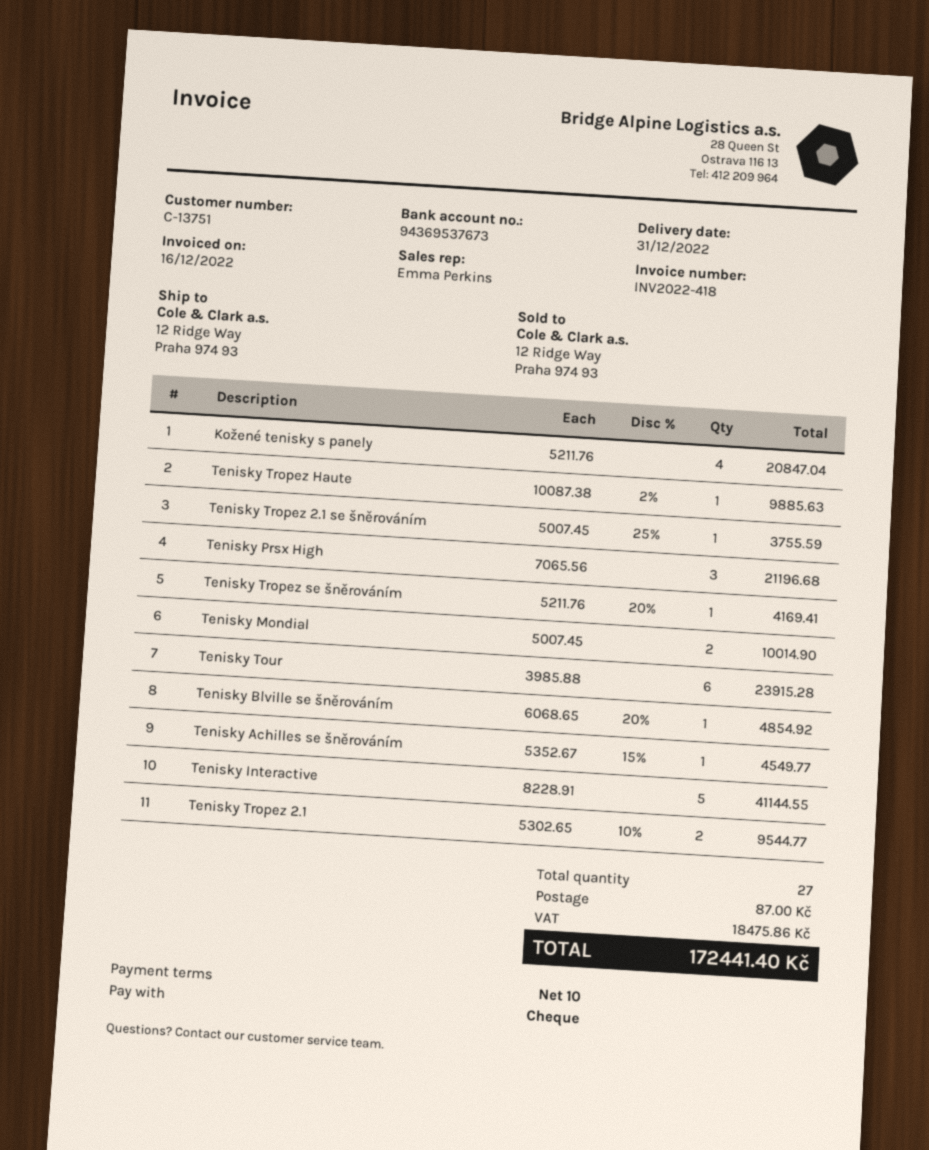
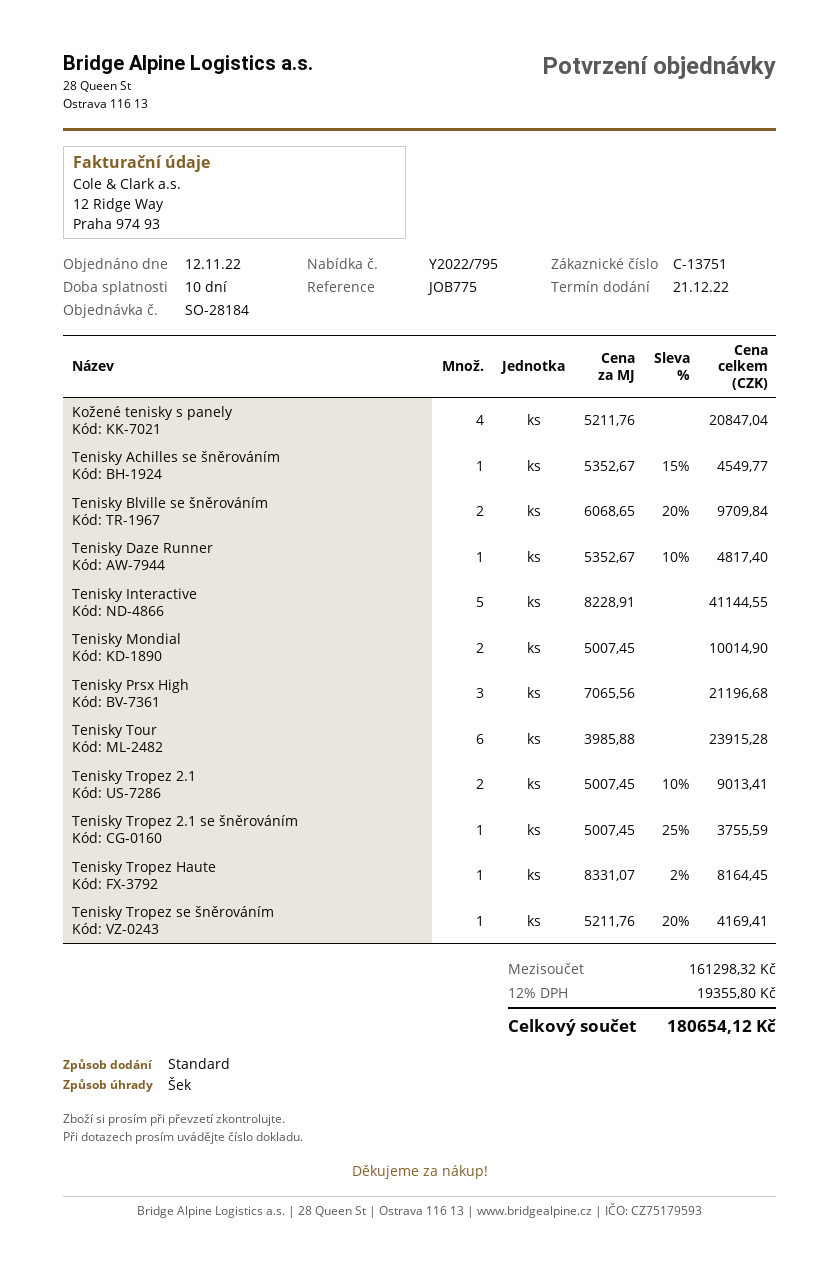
delivery date: 2022-12-31 -> 2022-12-21
Tenisky Tropez Haute: 1 x 10087.38 - 2% = 9885.63 -> 1 x 8331.07 - 2% = 8164.45
Tenisky Blville se šněrováním: 1 x 6068.65 - 20% = 4854.92 -> 2 x 6068.65 - 20% = 9709.84
Tenisky Tropez 2.1: 2 x 5302.65 - 10% = 9544.77 -> 2 x 5007.45 - 10% = 9013.41
Tenisky Daze Runner: none -> 1 x 5352.67 - 10% = 4817.40
shipping: 87.00 -> none
tax: 18475.86 -> 19355.80
total: 172441.40 -> 180654.12

